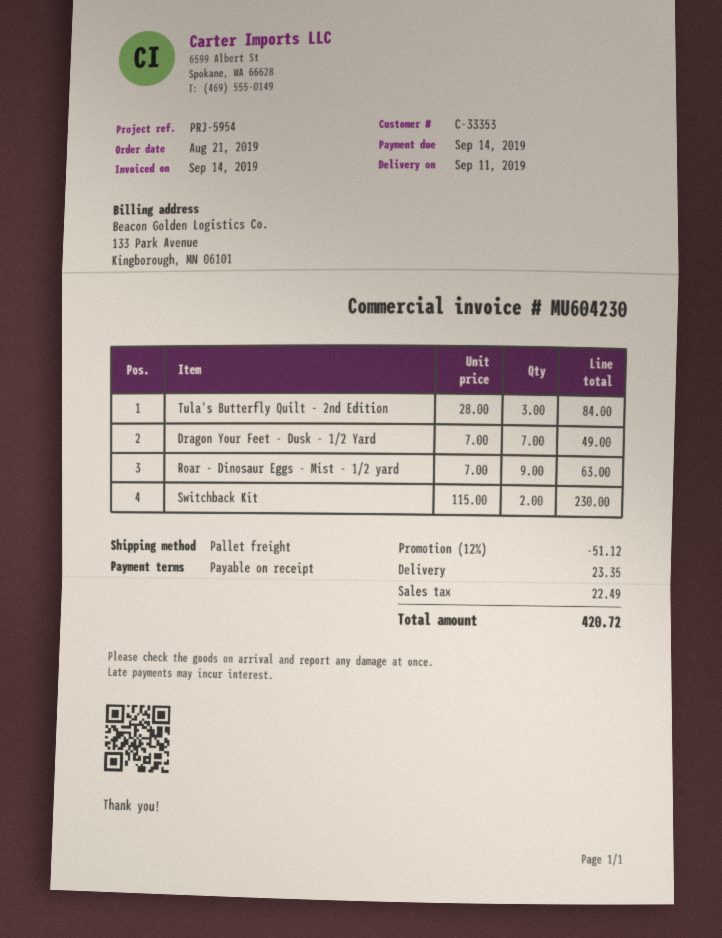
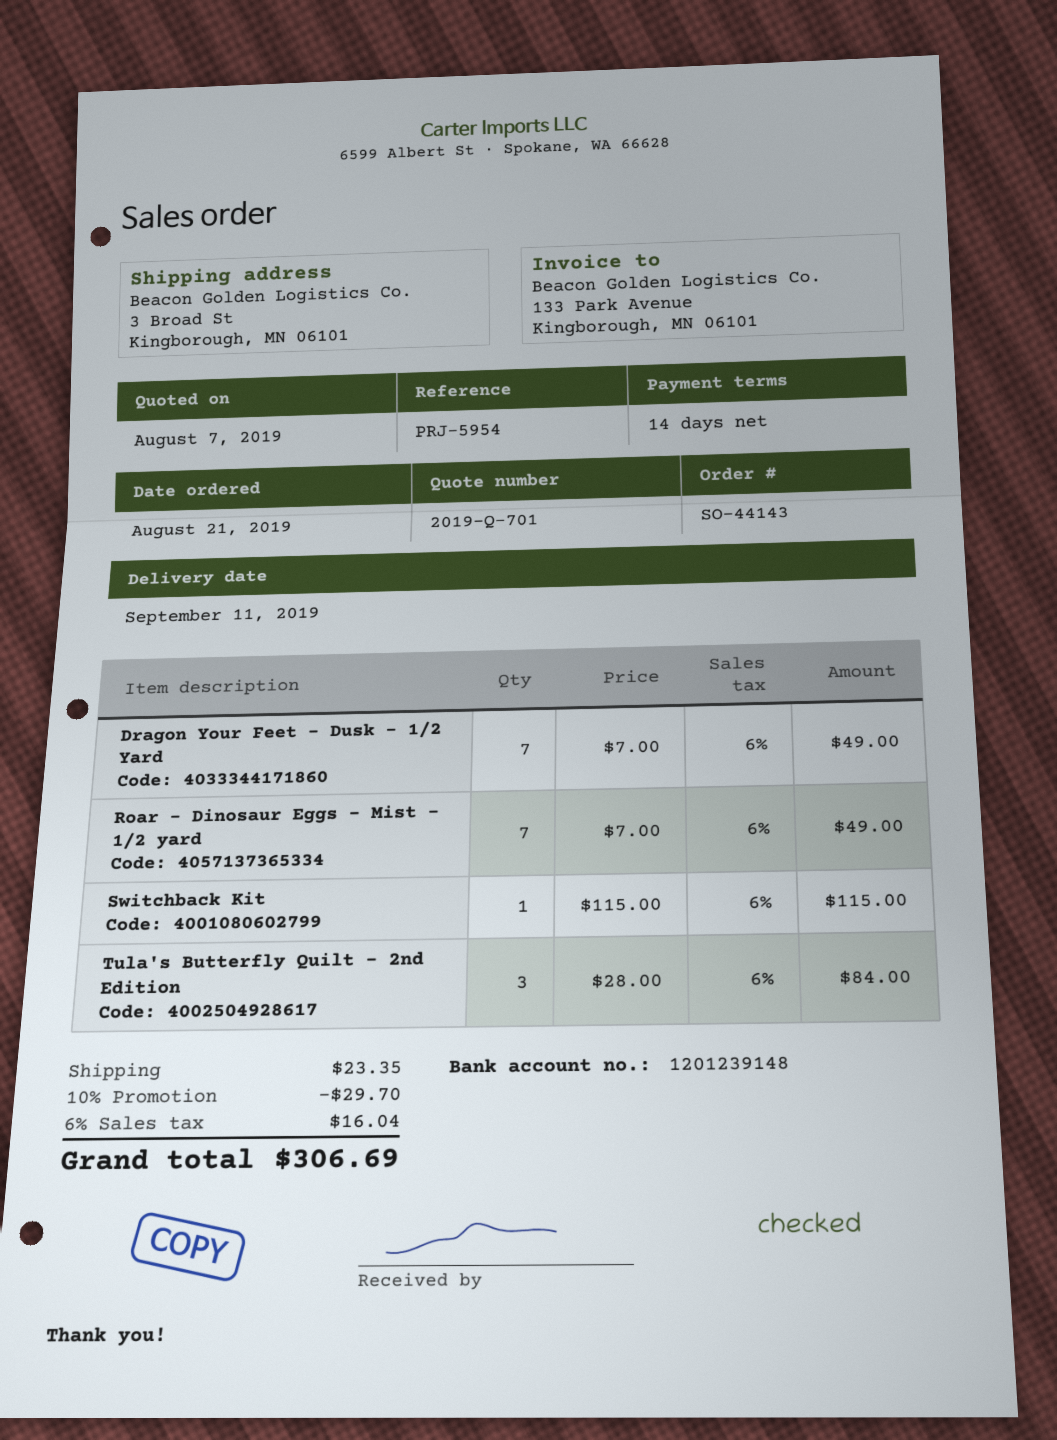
payment terms: on receipt -> 14 days
Roar - Dinosaur Eggs - Mist - 1/2 yard: 9 x 7.00 = 63.00 -> 7 x 7.00 = 49.00
Switchback Kit: 2 x 115.00 = 230.00 -> 1 x 115.00 = 115.00
discount: 12% = 51.12 -> 10% = 29.70
tax: 22.49 -> 16.04
total: 420.72 -> 306.69

